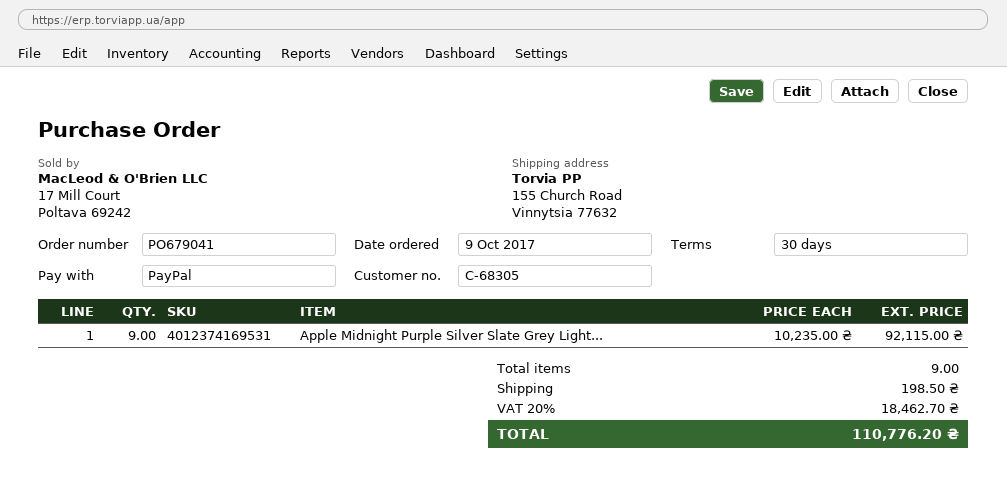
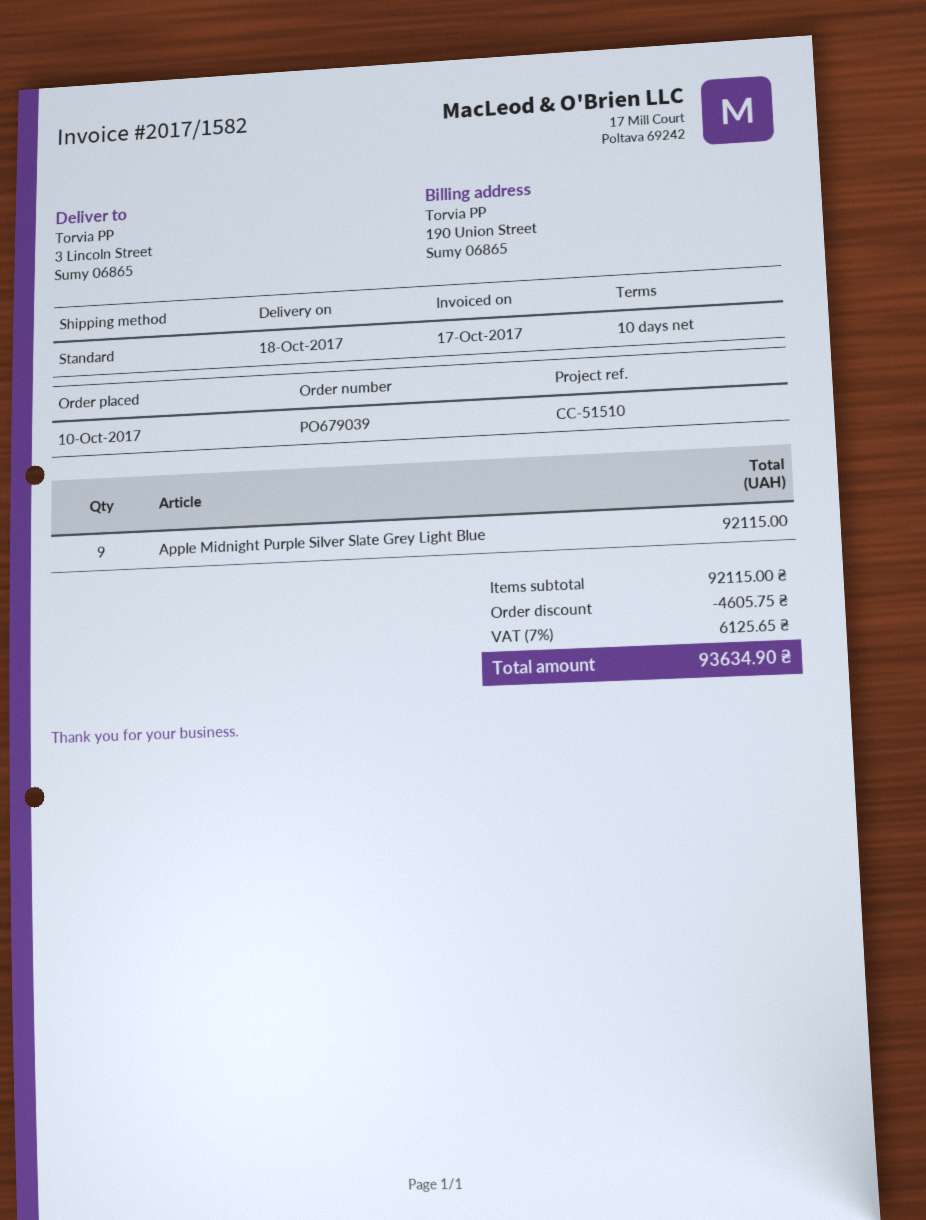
order number: PO679041 -> PO679039
order date: 2017-10-09 -> 2017-10-10
payment terms: 30 days -> 10 days
ship to: 155 Church Road, Vinnytsia 77632 -> 3 Lincoln Street, Sumy 06865
discount: none -> 4605.75
shipping: 198.50 -> none
tax: 20% = 18462.70 -> 7% = 6125.65
total: 110776.20 -> 93634.90

